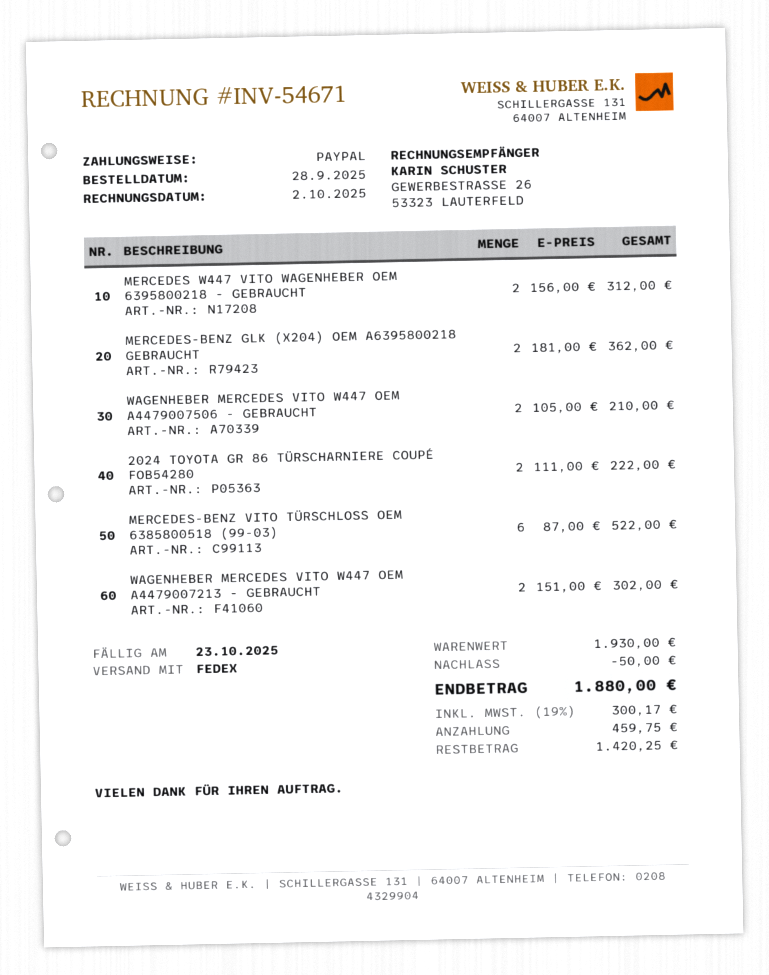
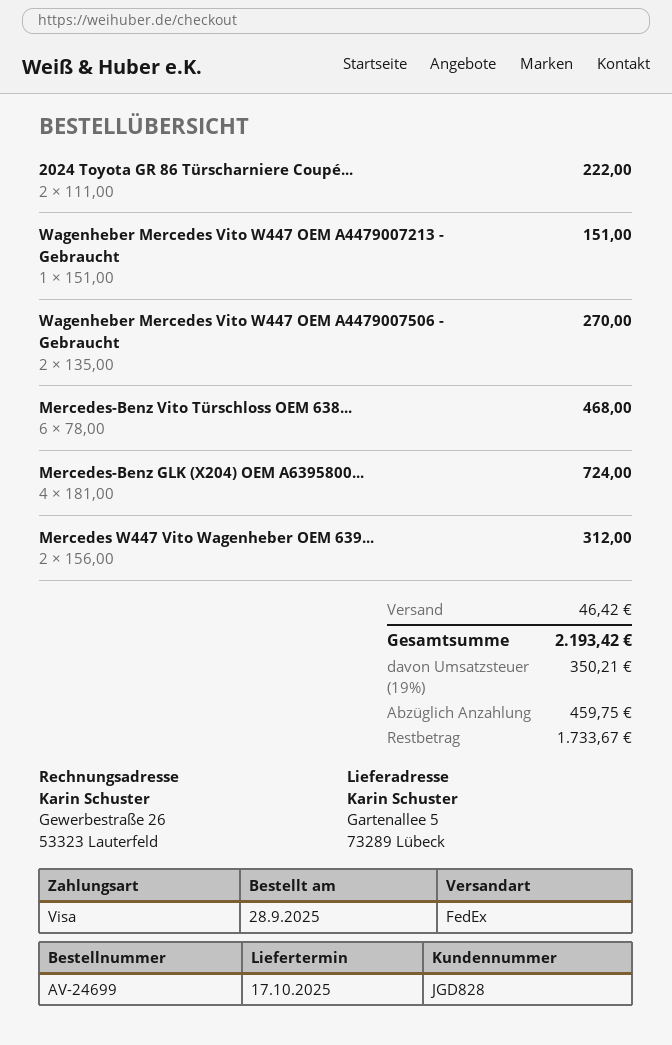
payment method: PayPal -> Visa
MERCEDES-BENZ GLK (X204) OEM A6395800218 GEBRAUCHT: 2 x 181.00 = 362.00 -> 4 x 181.00 = 724.00
WAGENHEBER MERCEDES VITO W447 OEM A4479007506 - GEBRAUCHT: 2 x 105.00 = 210.00 -> 2 x 135.00 = 270.00
MERCEDES-BENZ VITO TÜRSCHLOSS OEM 6385800518 (99-03): 6 x 87.00 = 522.00 -> 6 x 78.00 = 468.00
WAGENHEBER MERCEDES VITO W447 OEM A4479007213 - GEBRAUCHT: 2 x 151.00 = 302.00 -> 1 x 151.00 = 151.00
discount: 50.00 -> none
shipping: none -> 46.42
tax: 19% = 300.17 -> 19% = 350.21
total: 1880.00 -> 2193.42
balance: 1420.25 -> 1733.67

